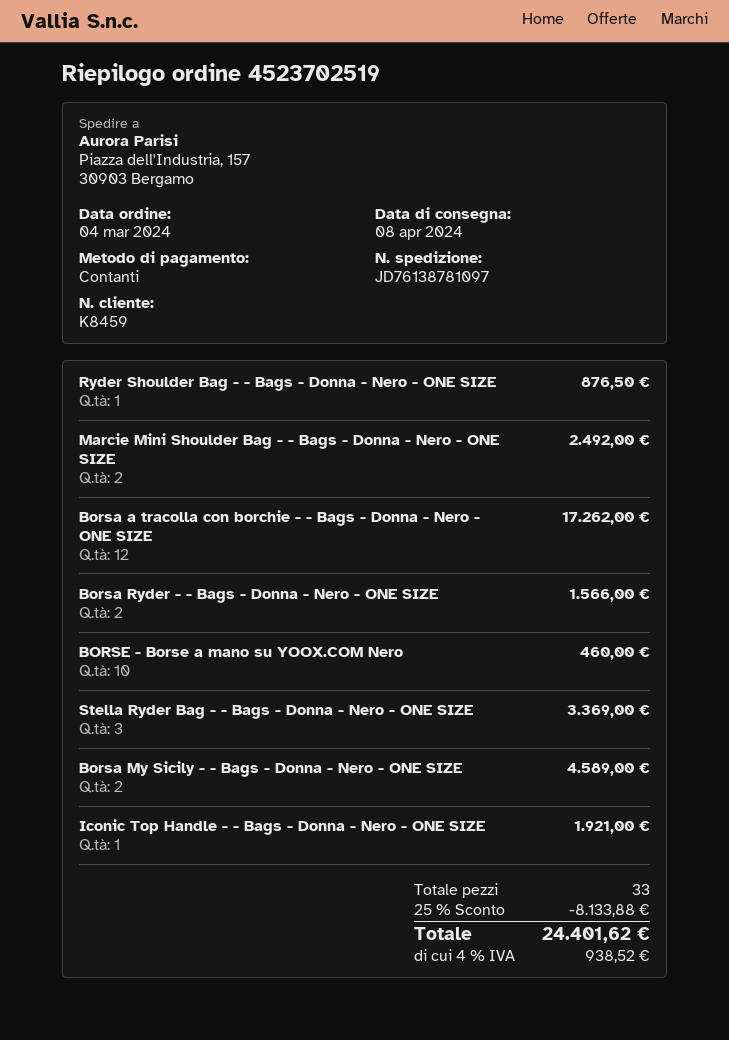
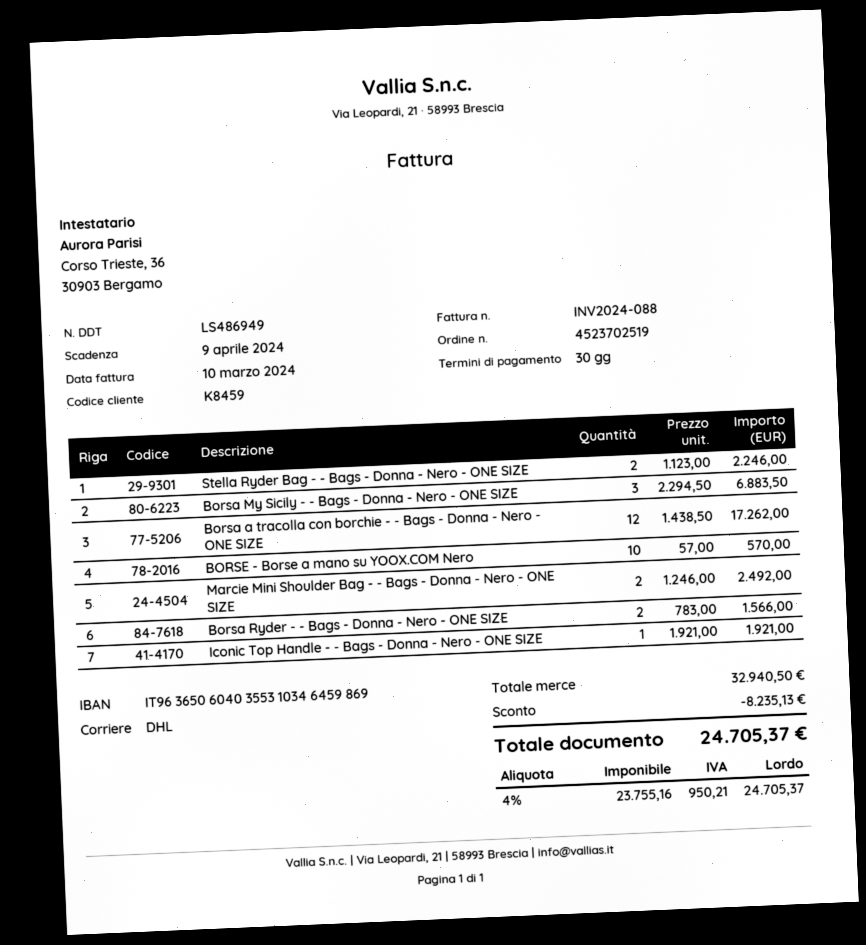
Ryder Shoulder Bag - - Bags - Donna - Nero - ONE SIZE: 1 for 876.50 -> none
BORSE - Borse a mano su YOOX.COM Nero: 10 for 460.00 -> 10 for 570.00
Stella Ryder Bag - - Bags - Donna - Nero - ONE SIZE: 3 for 3369.00 -> 2 for 2246.00
Borsa My Sicily - - Bags - Donna - Nero - ONE SIZE: 2 for 4589.00 -> 3 for 6883.50
discount: 8133.88 -> 8235.13
tax: 4% = 938.52 -> 4% = 950.21
total: 24401.62 -> 24705.37

